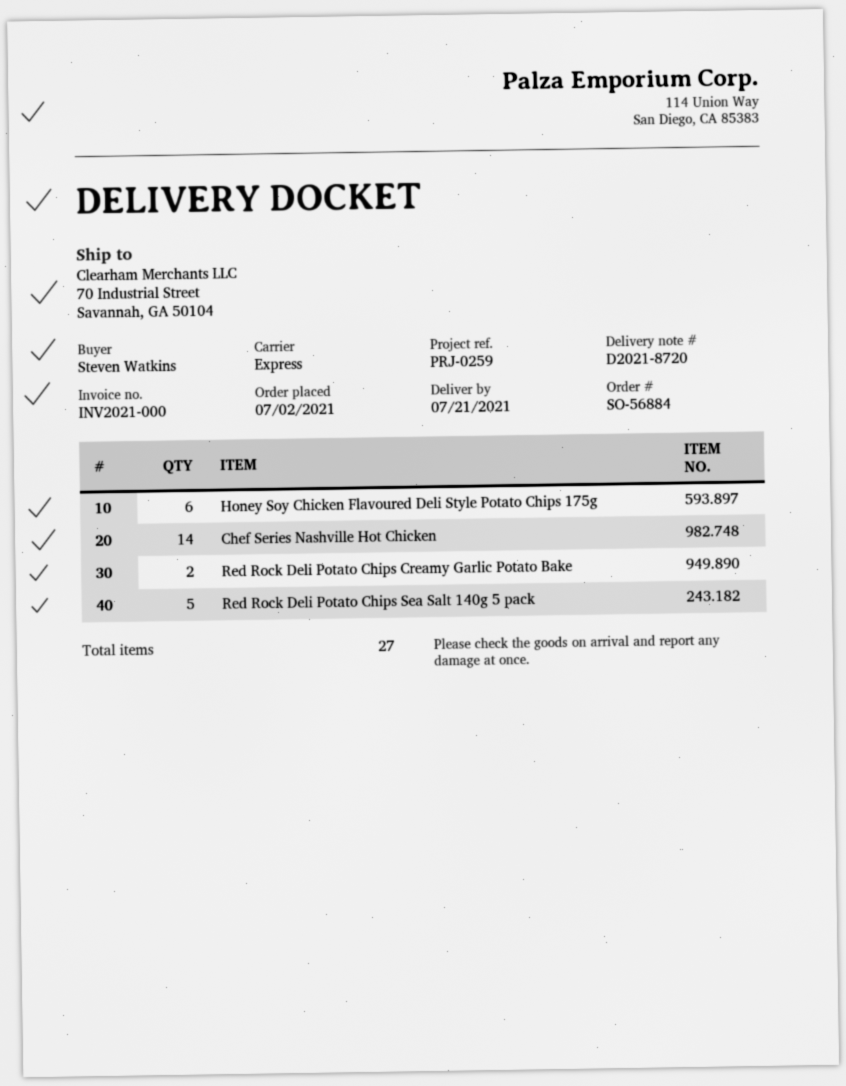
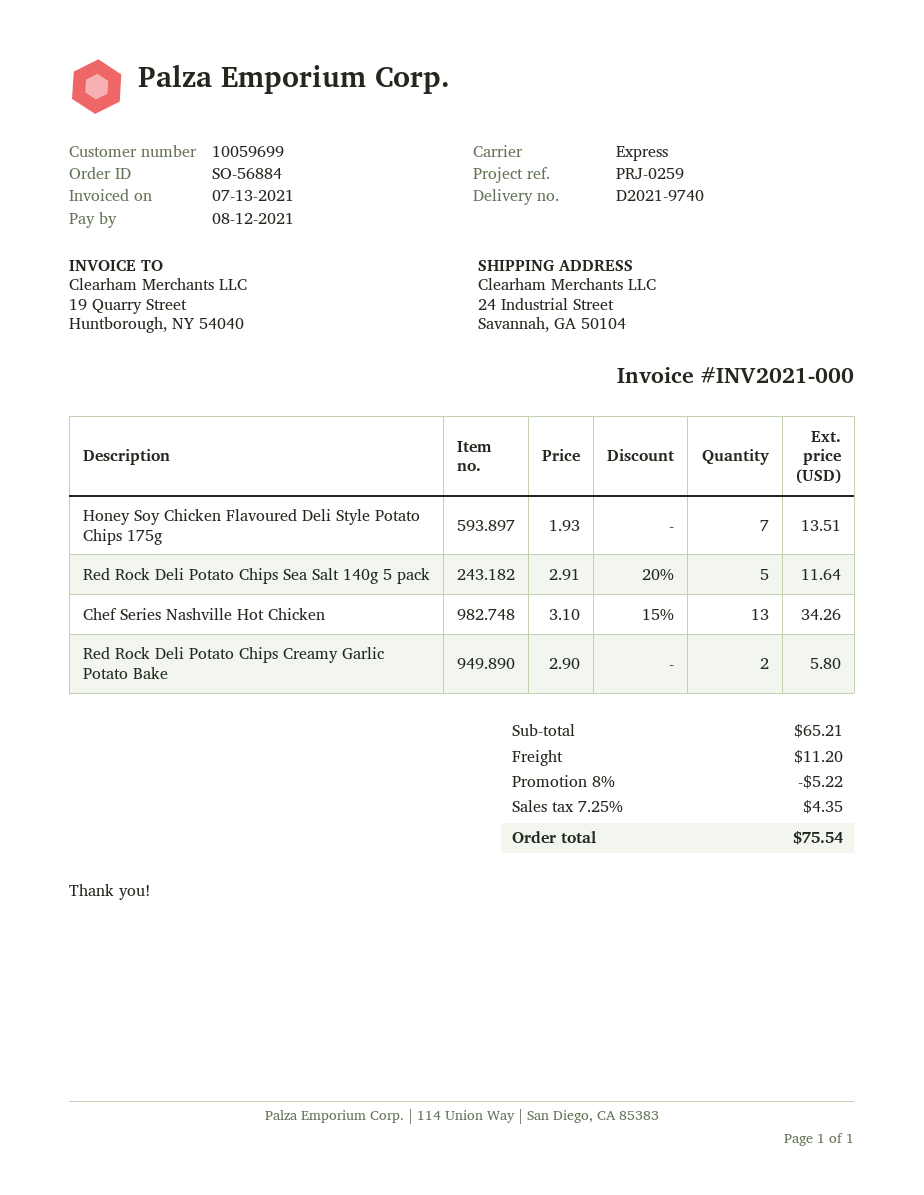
delivery note number: D2021-8720 -> D2021-9740
ship to: 70 Industrial Street, Savannah, GA 50104 -> 24 Industrial Street, Savannah, GA 50104
Honey Soy Chicken Flavoured Deli Style Potato Chips 175g: 6 -> 7
Chef Series Nashville Hot Chicken: 14 -> 13

